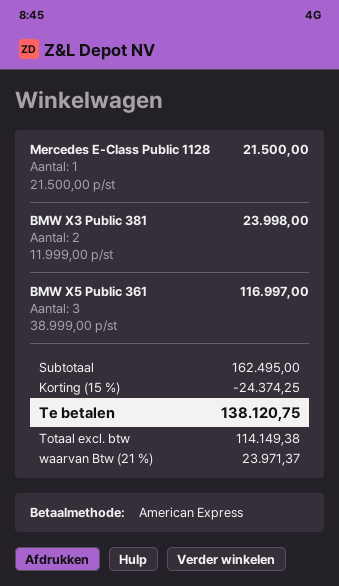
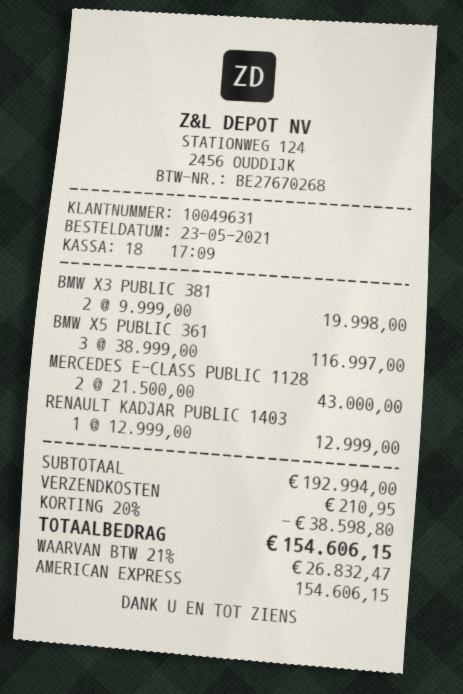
Mercedes E-Class Public 1128: 1 x 21500.00 = 21500.00 -> 2 x 21500.00 = 43000.00
BMW X3 Public 381: 2 x 11999.00 = 23998.00 -> 2 x 9999.00 = 19998.00
RENAULT KADJAR PUBLIC 1403: none -> 1 x 12999.00 = 12999.00
subtotal: 162495.00 -> 192994.00
discount: 15% = 24374.25 -> 20% = 38598.80
shipping: none -> 210.95
tax: 21% = 23971.37 -> 21% = 26832.47
total: 138120.75 -> 154606.15

